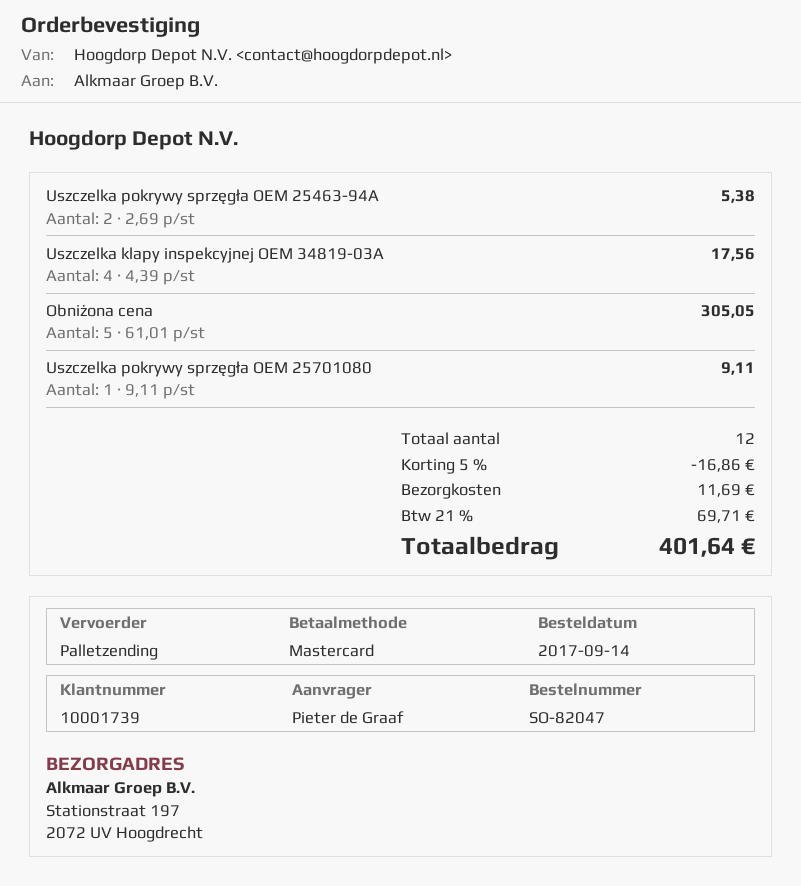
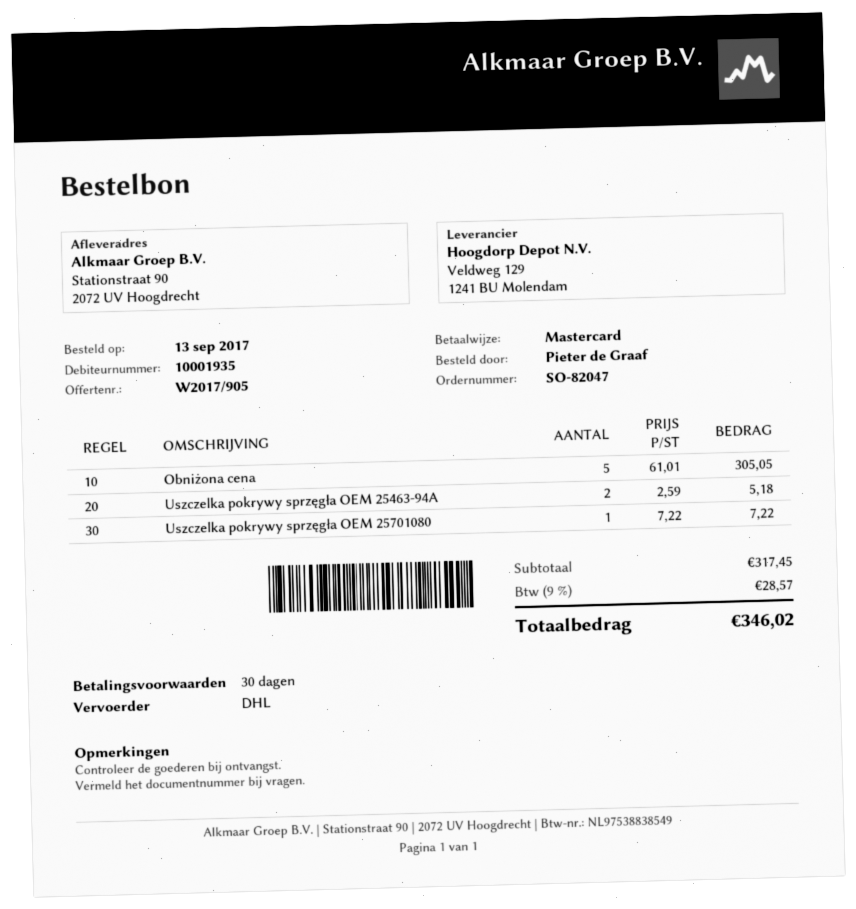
order date: 2017-09-14 -> 2017-09-13
customer number: 10001739 -> 10001935
shipping method: pallet freight -> DHL
ship to: Stationstraat 197, 2072 UV Hoogdrecht -> Stationstraat 90, 2072 UV Hoogdrecht
Uszczelka pokrywy sprzęgła OEM 25463-94A: 2 x 2.69 = 5.38 -> 2 x 2.59 = 5.18
Uszczelka klapy inspekcyjnej OEM 34819-03A: 4 x 4.39 = 17.56 -> none
Uszczelka pokrywy sprzęgła OEM 25701080: 1 x 9.11 = 9.11 -> 1 x 7.22 = 7.22
discount: 5% = 16.86 -> none
shipping: 11.69 -> none
tax: 21% = 69.71 -> 9% = 28.57
total: 401.64 -> 346.02

